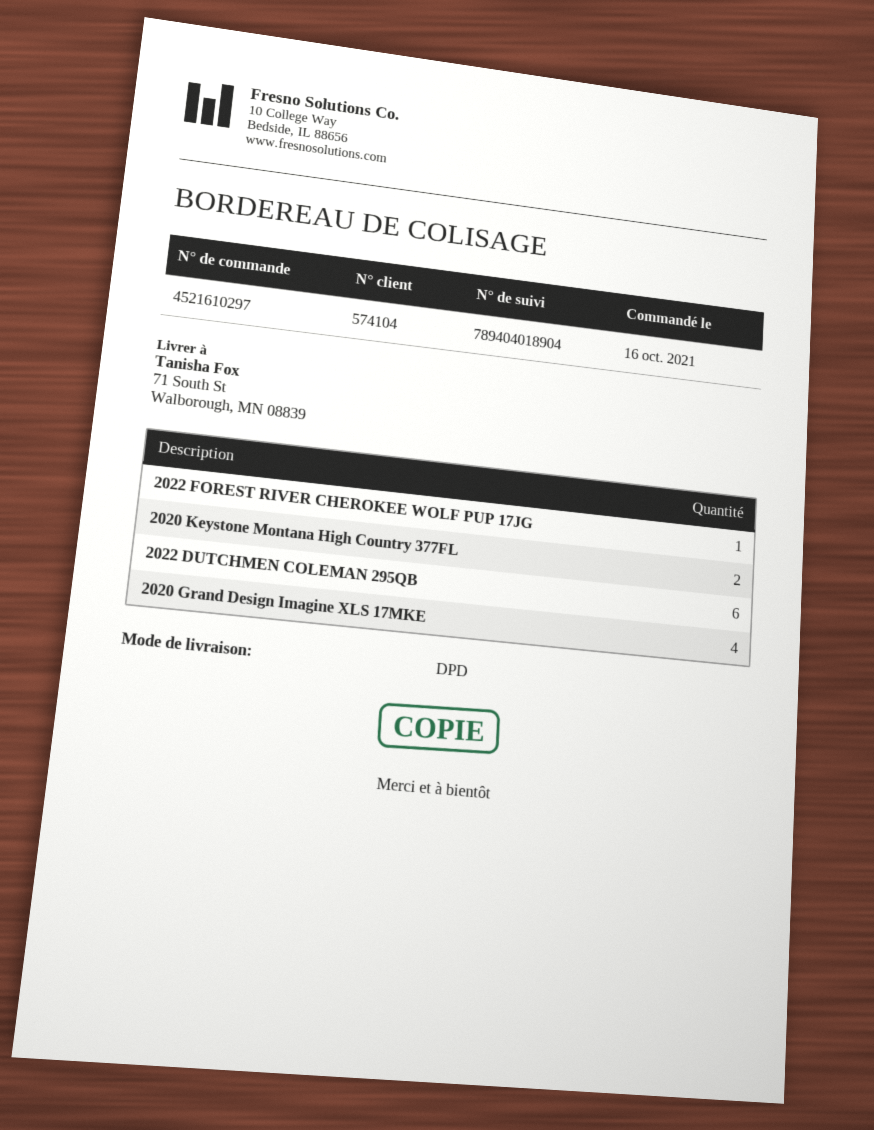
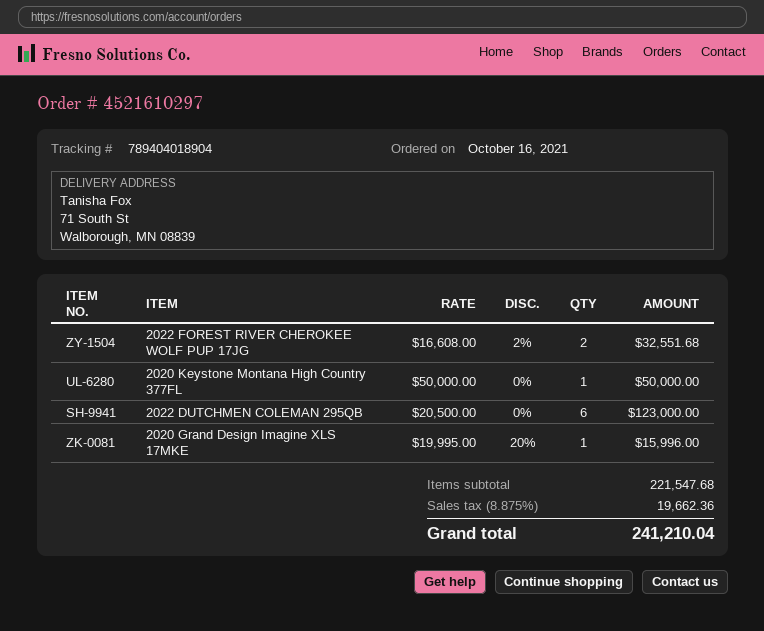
2022 FOREST RIVER CHEROKEE WOLF PUP 17JG: 1 -> 2
2020 Keystone Montana High Country 377FL: 2 -> 1
2020 Grand Design Imagine XLS 17MKE: 4 -> 1

